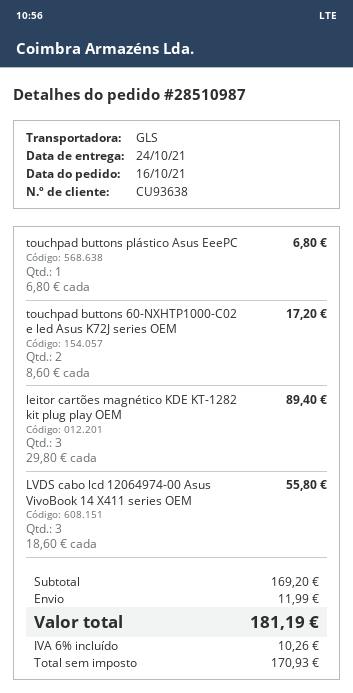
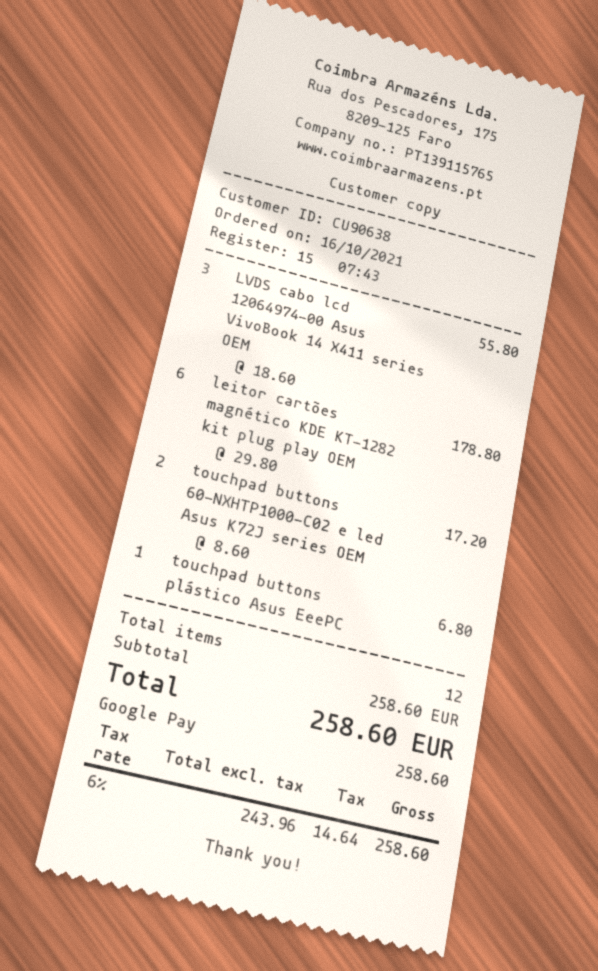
customer number: CU93638 -> CU90638
leitor cartões magnético KDE KT-1282 kit plug play OEM: 3 x 29.80 = 89.40 -> 6 x 29.80 = 178.80
subtotal: 169.20 -> 258.60
shipping: 11.99 -> none
net: 170.93 -> 243.96
tax: 6% = 10.26 -> 6% = 14.64
total: 181.19 -> 258.60

